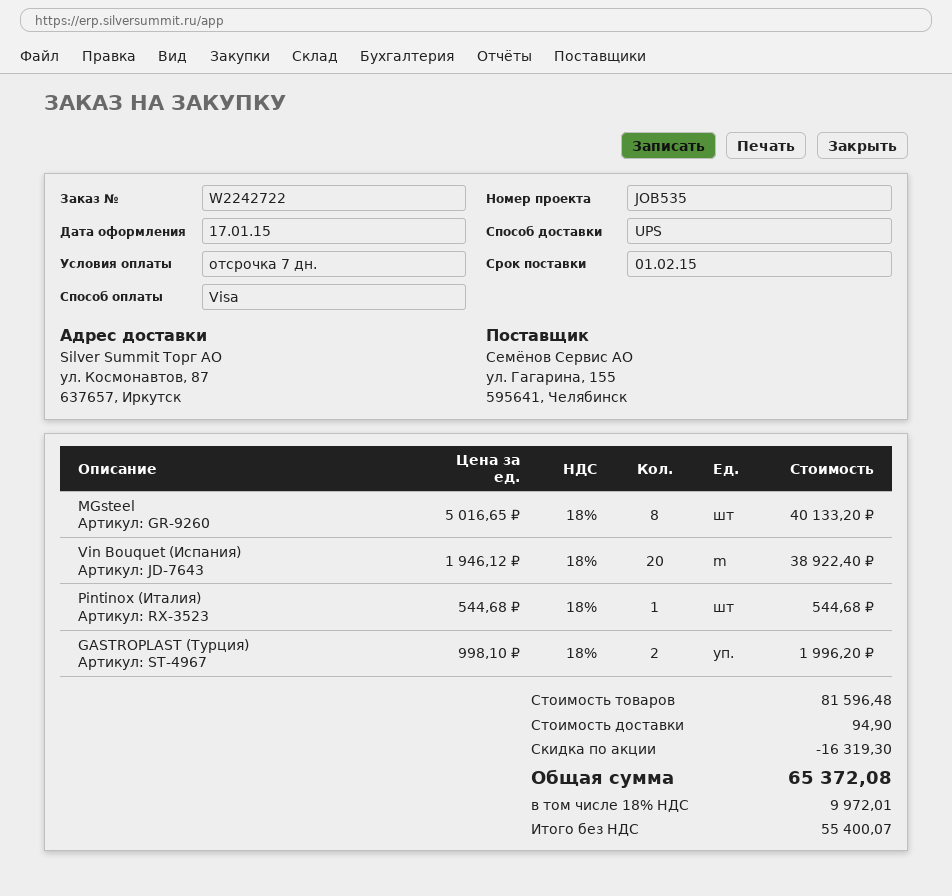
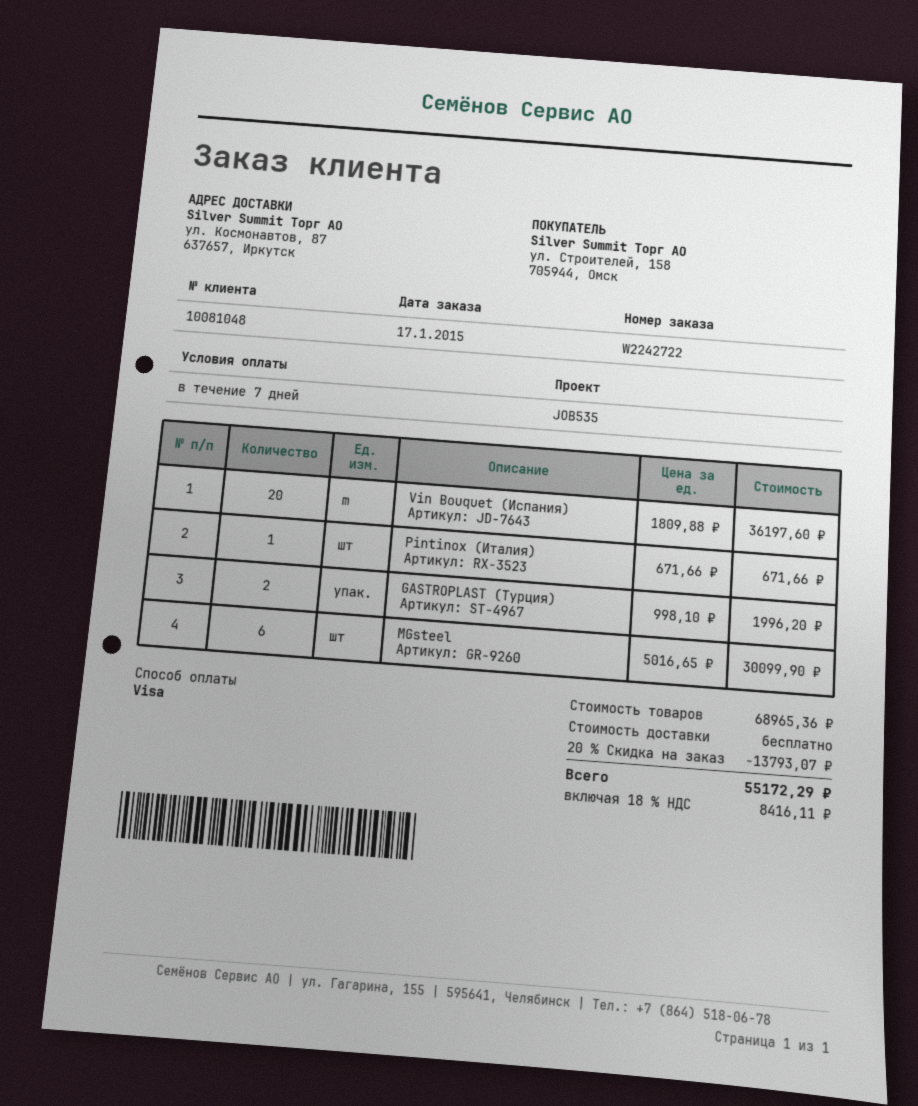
MGsteel: 8 x 5016.65 = 40133.20 -> 6 x 5016.65 = 30099.90
Vin Bouquet (Испания): 20 x 1946.12 = 38922.40 -> 20 x 1809.88 = 36197.60
Pintinox (Италия): 1 x 544.68 = 544.68 -> 1 x 671.66 = 671.66
subtotal: 81596.48 -> 68965.36
discount: 16319.30 -> 13793.07
shipping: 94.90 -> 0.00
tax: 18% = 9972.01 -> 18% = 8416.11
total: 65372.08 -> 55172.29

